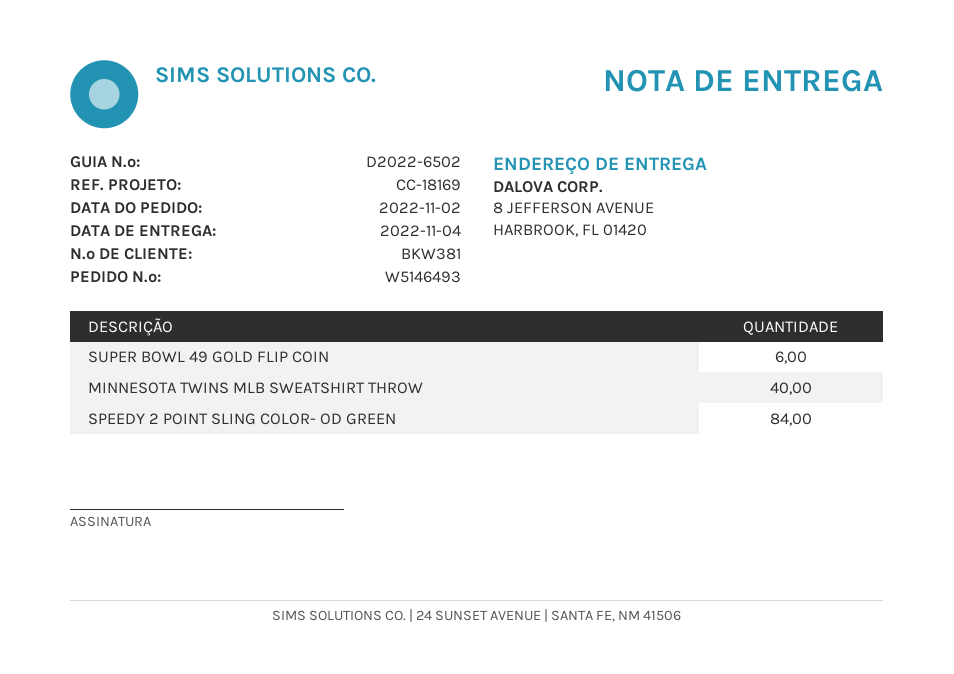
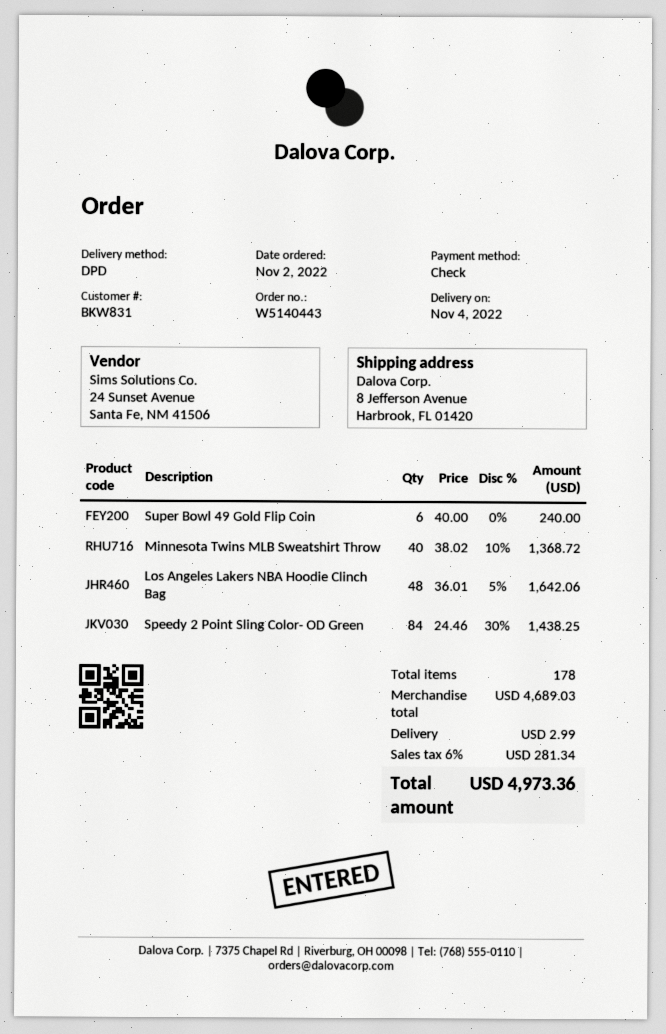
order number: W5146493 -> W5140443
customer number: BKW381 -> BKW831
Los Angeles Lakers NBA Hoodie Clinch Bag: none -> 48

